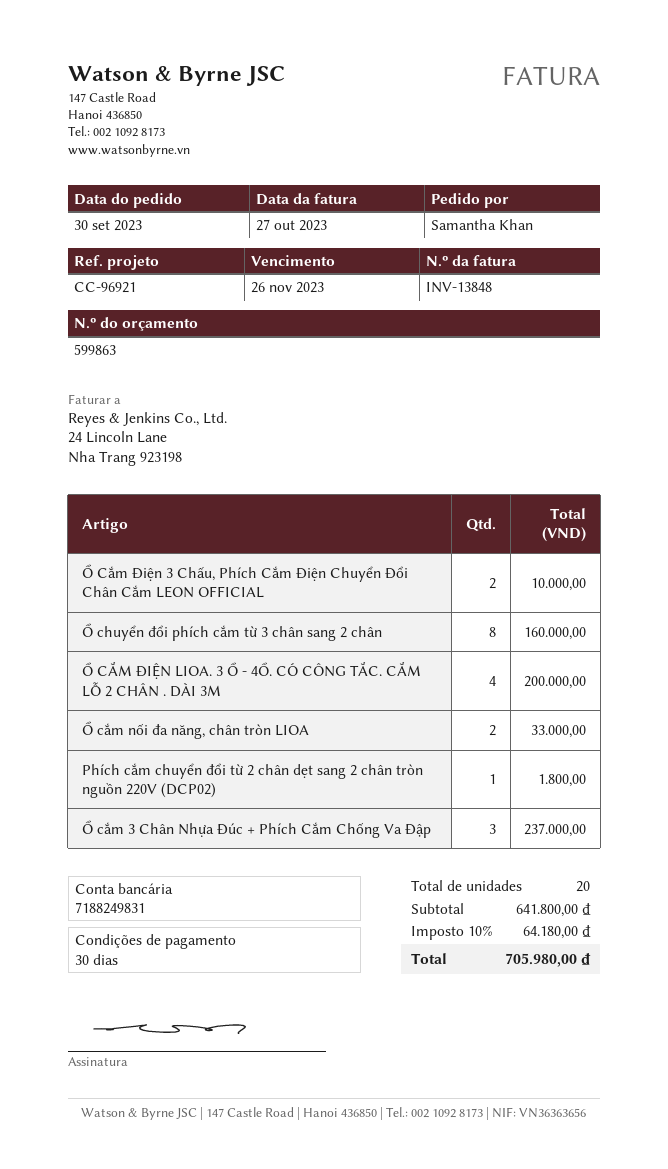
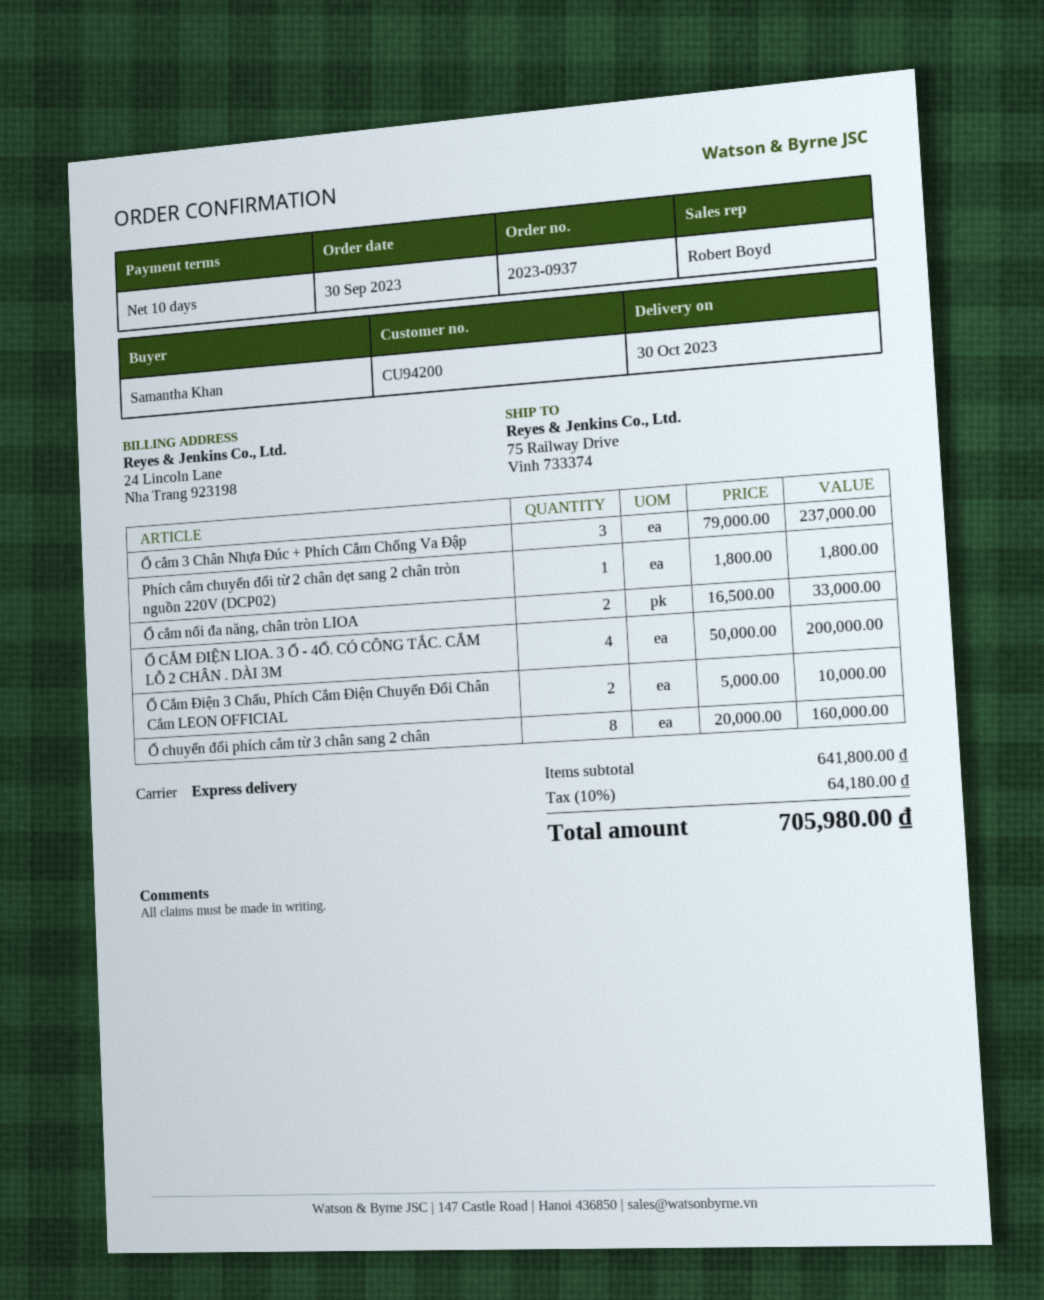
payment terms: 30 days -> 10 days

